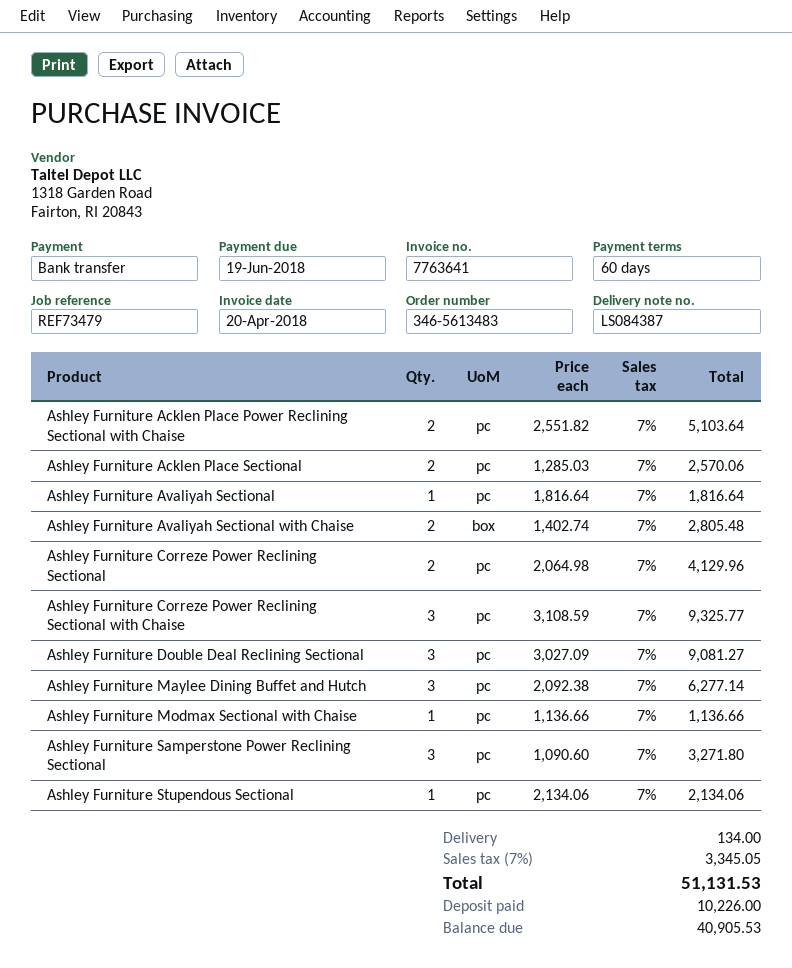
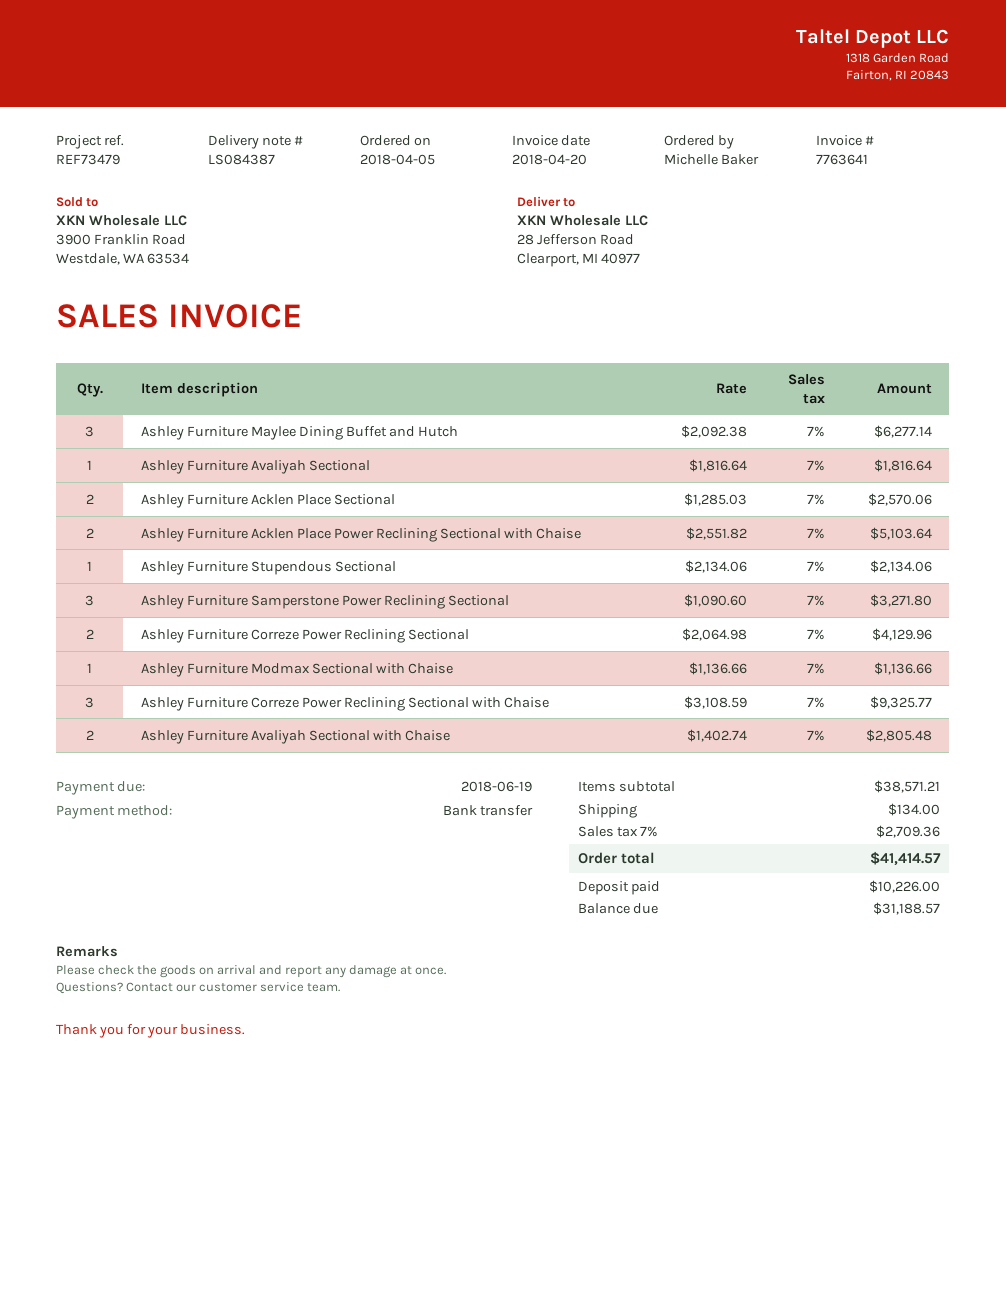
Ashley Furniture Double Deal Reclining Sectional: 3 x 3027.09 = 9081.27 -> none
tax: 7% = 3345.05 -> 7% = 2709.36
total: 51131.53 -> 41414.57
balance: 40905.53 -> 31188.57

